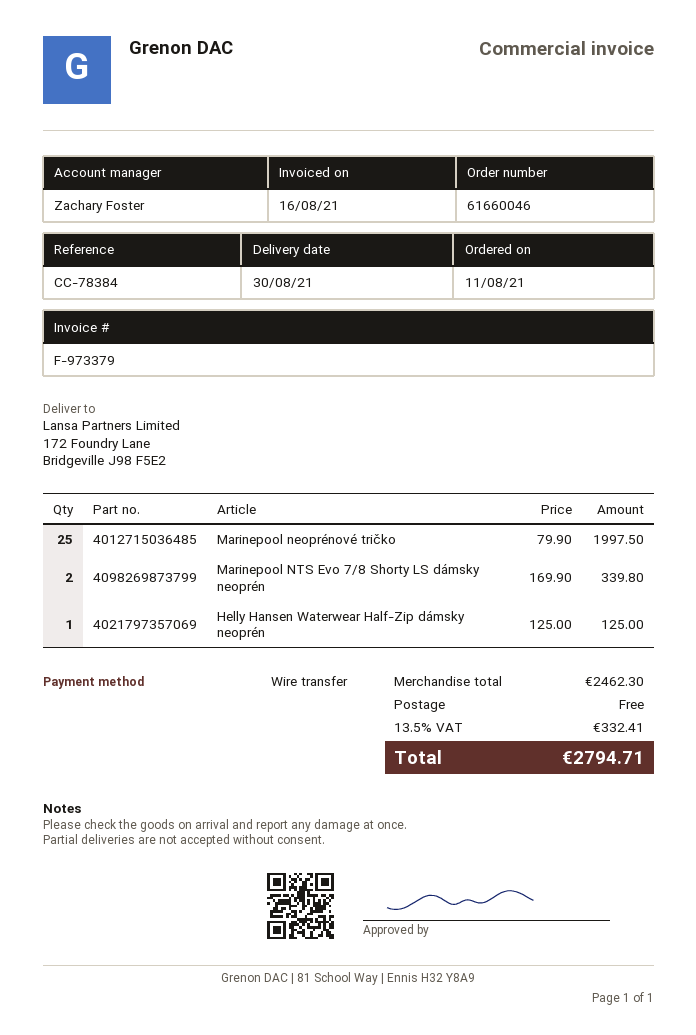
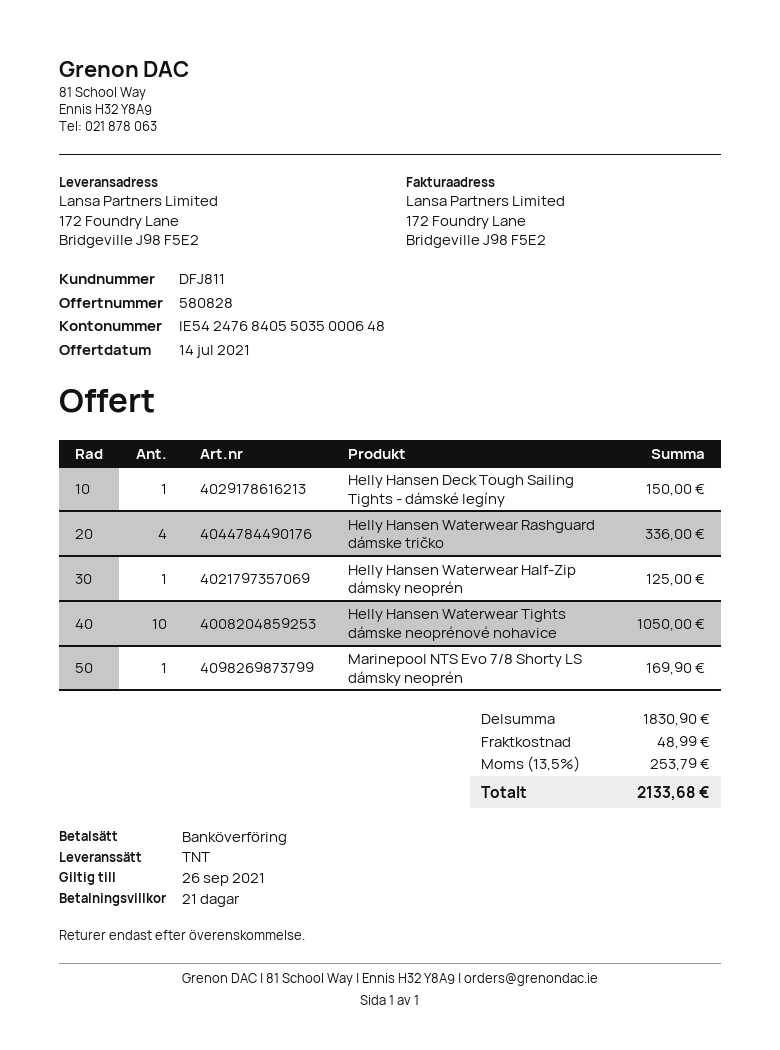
Marinepool neoprénové tričko: 25 for 1997.50 -> none
Marinepool NTS Evo 7/8 Shorty LS dámsky neoprén: 2 for 339.80 -> 1 for 169.90
Helly Hansen Deck Tough Sailing Tights - dámské legíny: none -> 1 for 150.00
Helly Hansen Waterwear Rashguard dámske tričko: none -> 4 for 336.00
Helly Hansen Waterwear Tights dámske neoprénové nohavice: none -> 10 for 1050.00
subtotal: 2462.30 -> 1830.90
shipping: 0.00 -> 48.99
tax: 13.5% = 332.41 -> 13.5% = 253.79
total: 2794.71 -> 2133.68

